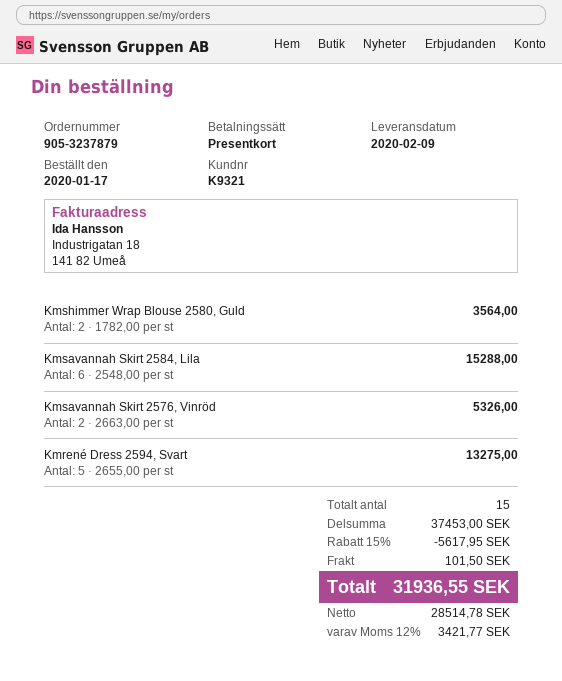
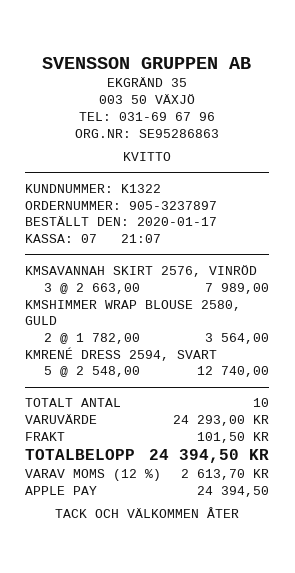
order number: 905-3237879 -> 905-3237897
customer number: K9321 -> K1322
payment method: gift card -> Apple Pay
Kmsavannah Skirt 2584, Lila: 6 x 2548.00 = 15288.00 -> none
Kmsavannah Skirt 2576, Vinröd: 2 x 2663.00 = 5326.00 -> 3 x 2663.00 = 7989.00
Kmrené Dress 2594, Svart: 5 x 2655.00 = 13275.00 -> 5 x 2548.00 = 12740.00
total quantity: 15 -> 10
subtotal: 37453.00 -> 24293.00
discount: 15% = 5617.95 -> none
tax: 12% = 3421.77 -> 12% = 2613.70
total: 31936.55 -> 24394.50

